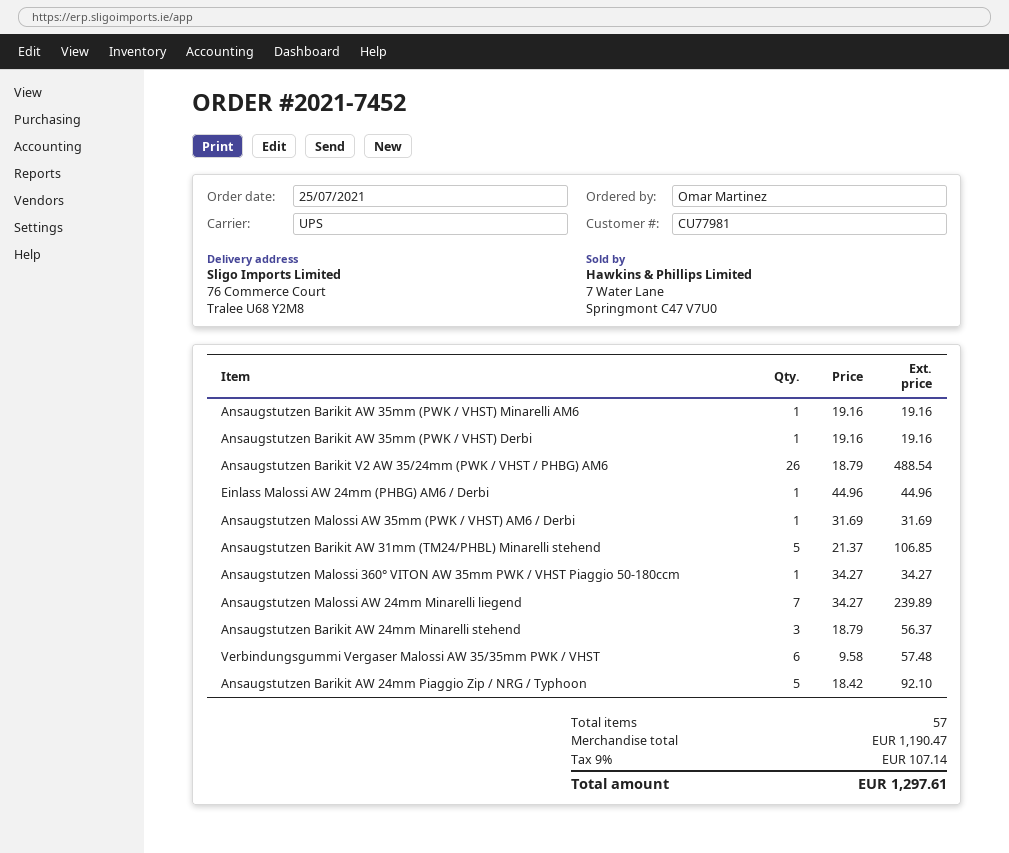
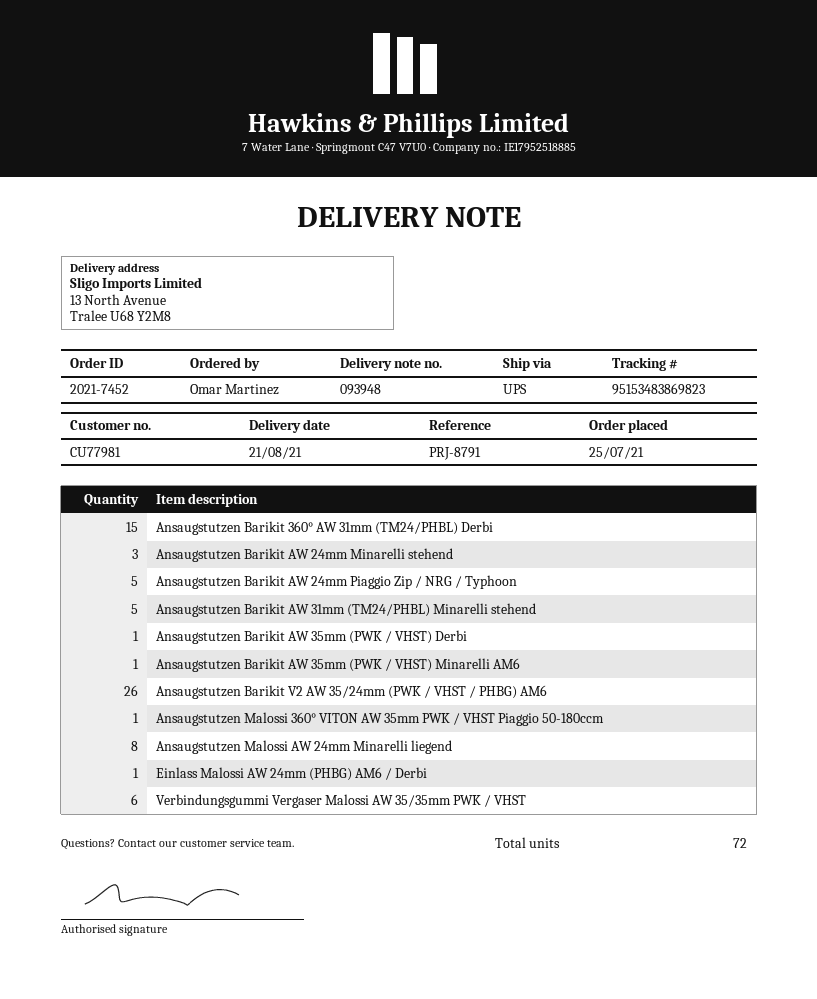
ship to: 76 Commerce Court, Tralee U68 Y2M8 -> 13 North Avenue, Tralee U68 Y2M8
Ansaugstutzen Malossi AW 35mm (PWK / VHST) AM6 / Derbi: 1 -> none
Ansaugstutzen Malossi AW 24mm Minarelli liegend: 7 -> 8
Ansaugstutzen Barikit 360° AW 31mm (TM24/PHBL) Derbi: none -> 15
total quantity: 57 -> 72

